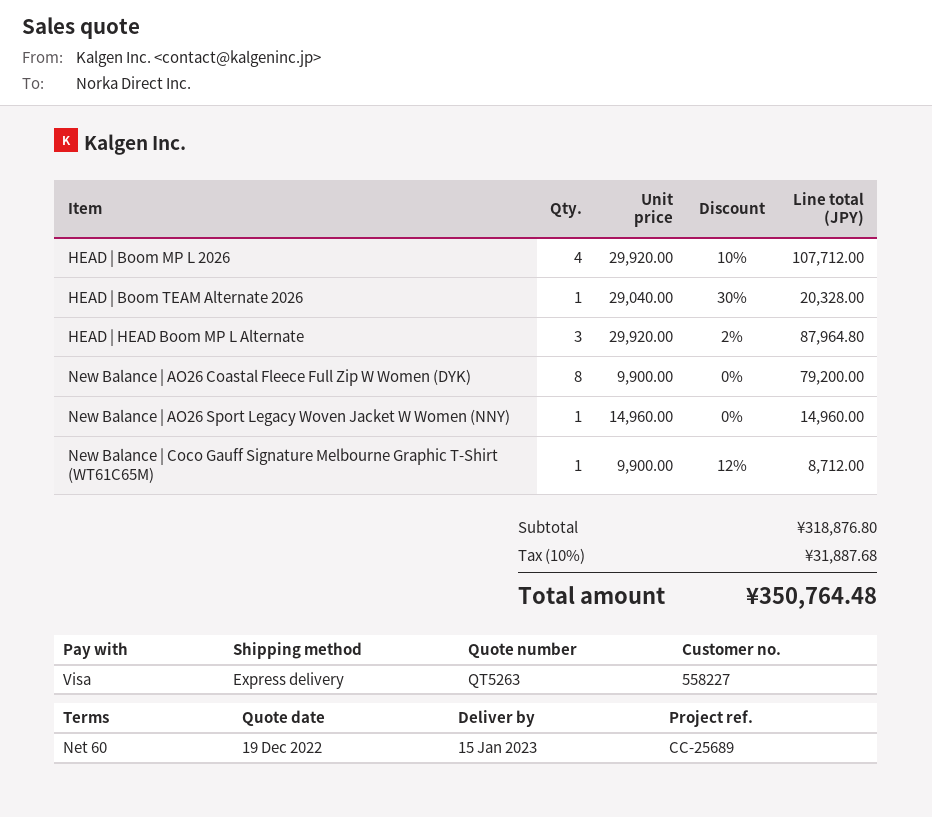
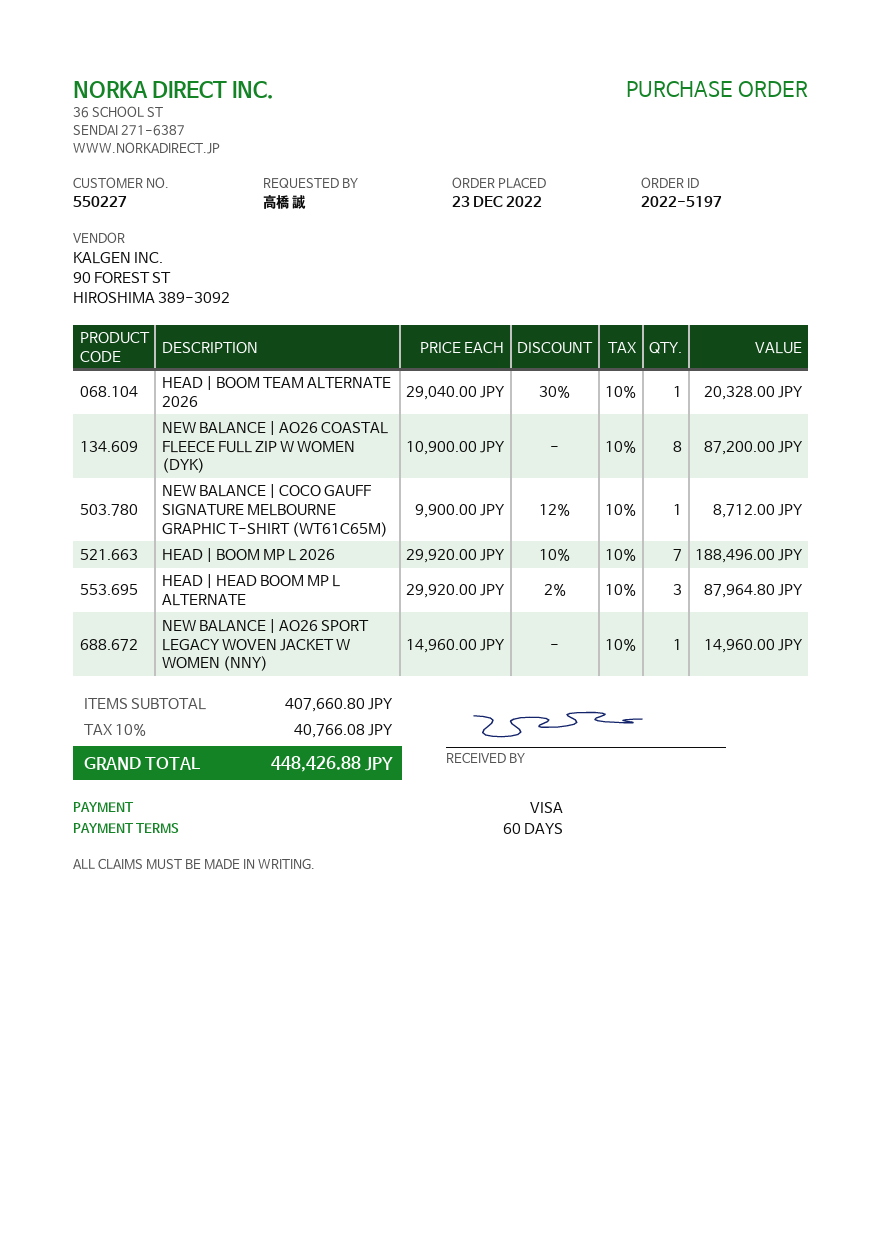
customer number: 558227 -> 550227
HEAD | Boom MP L 2026: 4 x 29920.00 - 10% = 107712.00 -> 7 x 29920.00 - 10% = 188496.00
New Balance | AO26 Coastal Fleece Full Zip W Women (DYK): 8 x 9900.00 = 79200.00 -> 8 x 10900.00 = 87200.00
subtotal: 318876.80 -> 407660.80
tax: 10% = 31887.68 -> 10% = 40766.08
total: 350764.48 -> 448426.88

